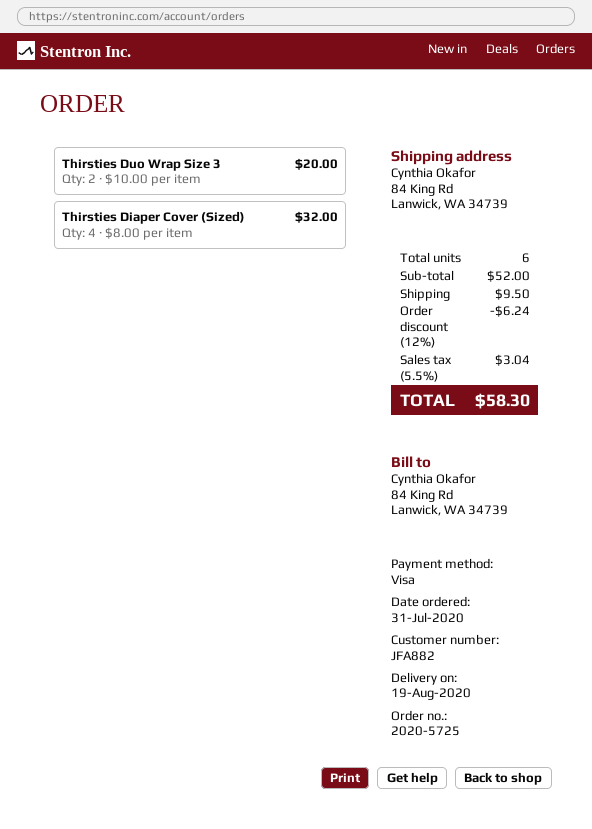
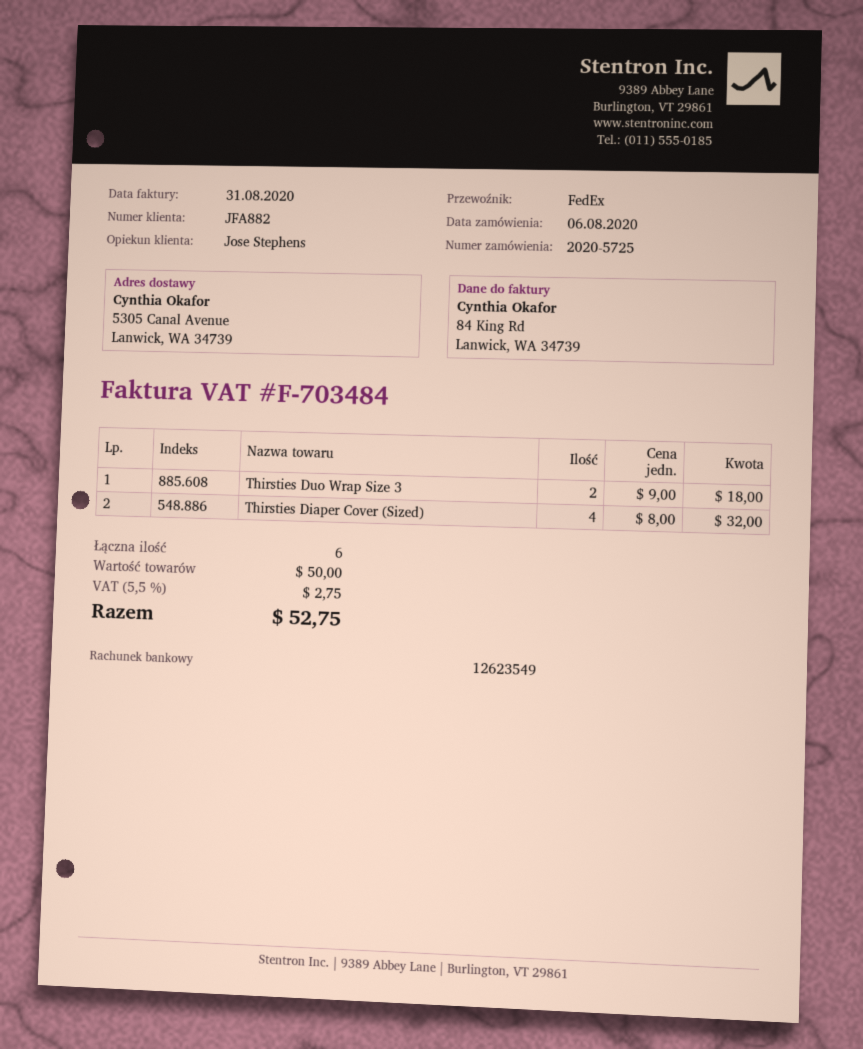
order date: 2020-07-31 -> 2020-08-06
ship to: 84 King Rd, Lanwick, WA 34739 -> 5305 Canal Avenue, Lanwick, WA 34739
Thirsties Duo Wrap Size 3: 2 x 10.00 = 20.00 -> 2 x 9.00 = 18.00
subtotal: 52.00 -> 50.00
discount: 12% = 6.24 -> none
shipping: 9.50 -> none
tax: 5.5% = 3.04 -> 5.5% = 2.75
total: 58.30 -> 52.75

